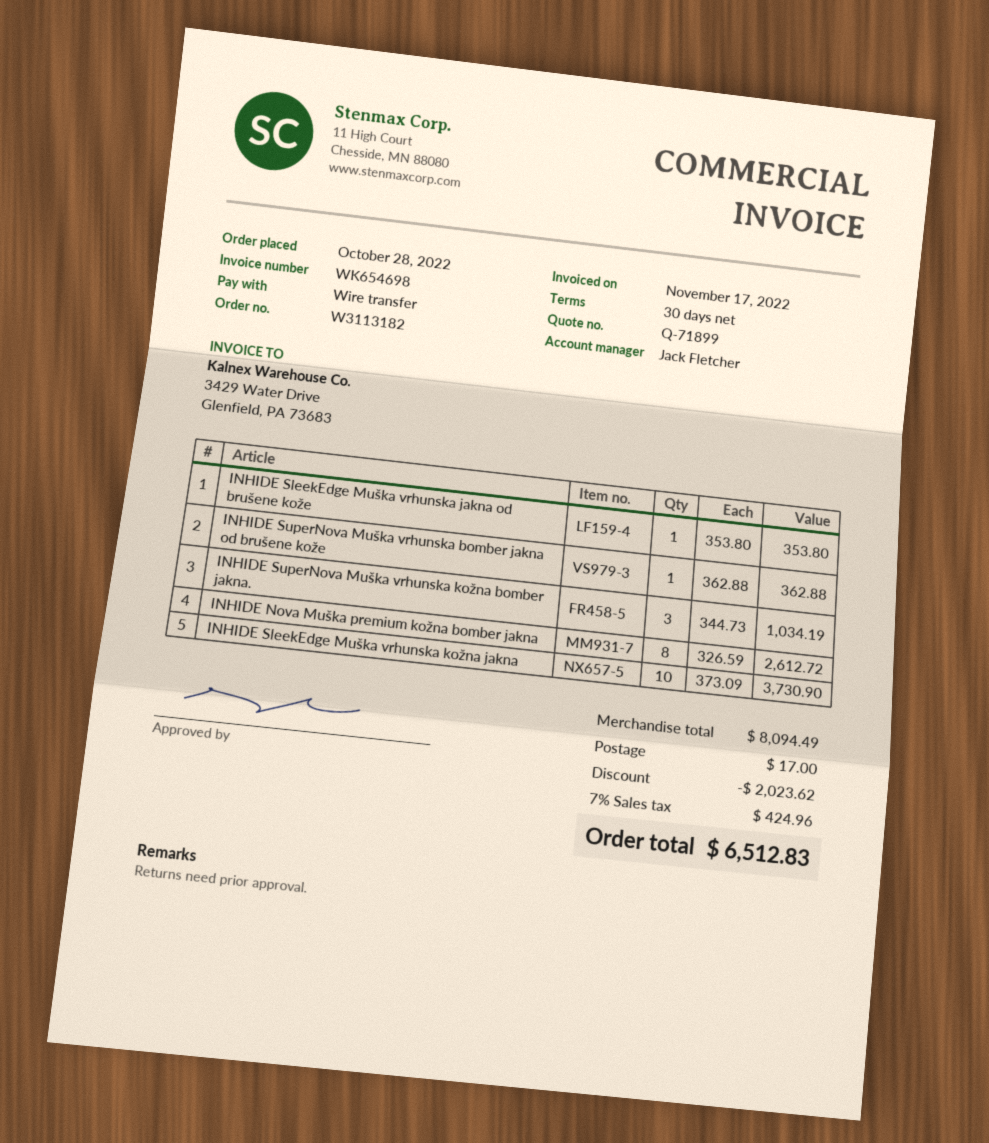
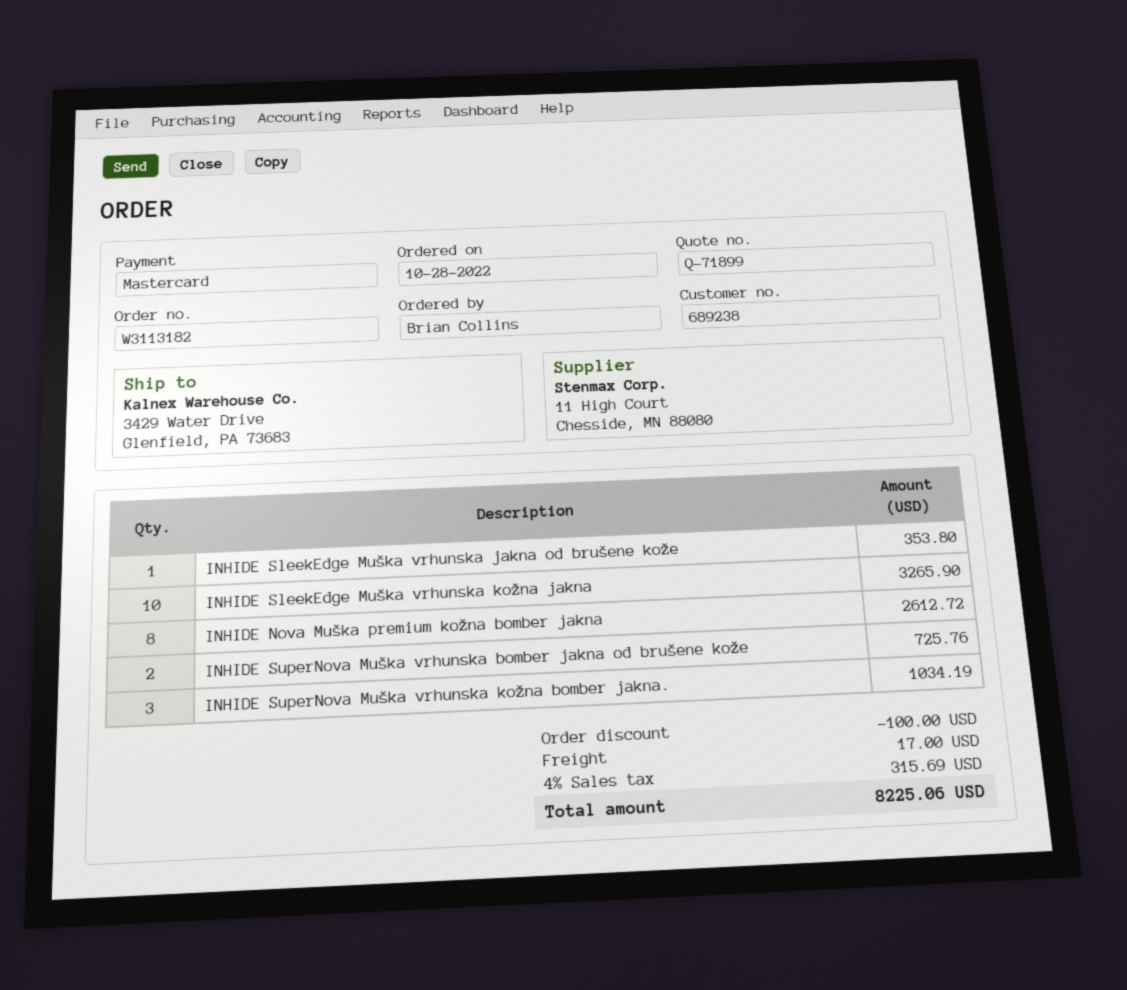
payment method: bank transfer -> Mastercard
INHIDE SuperNova Muška vrhunska bomber jakna od brušene kože: 1 for 362.88 -> 2 for 725.76
INHIDE SleekEdge Muška vrhunska kožna jakna: 10 for 3730.90 -> 10 for 3265.90
discount: 2023.62 -> 100.00
tax: 7% = 424.96 -> 4% = 315.69
total: 6512.83 -> 8225.06

